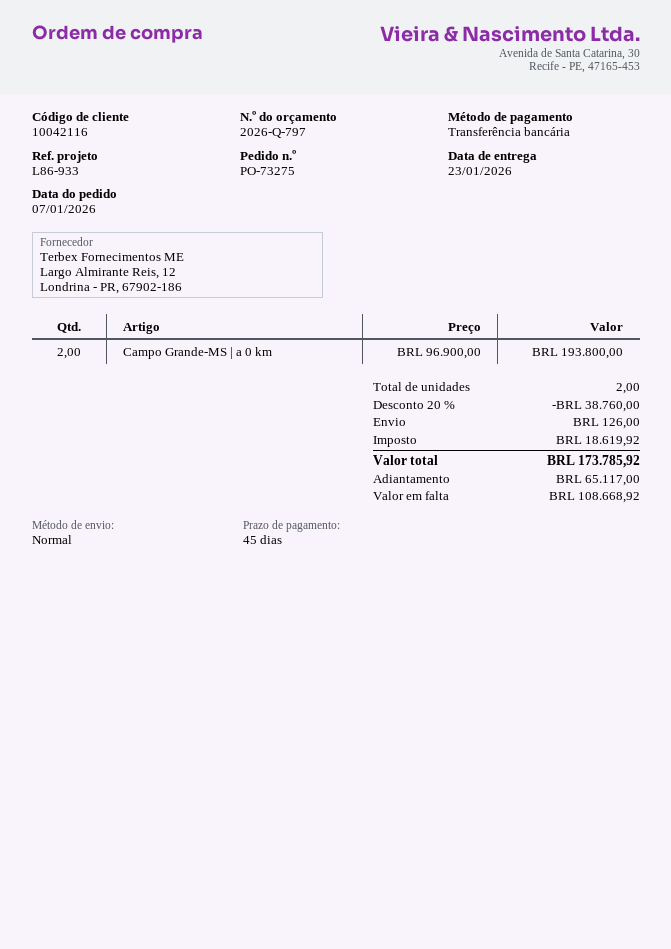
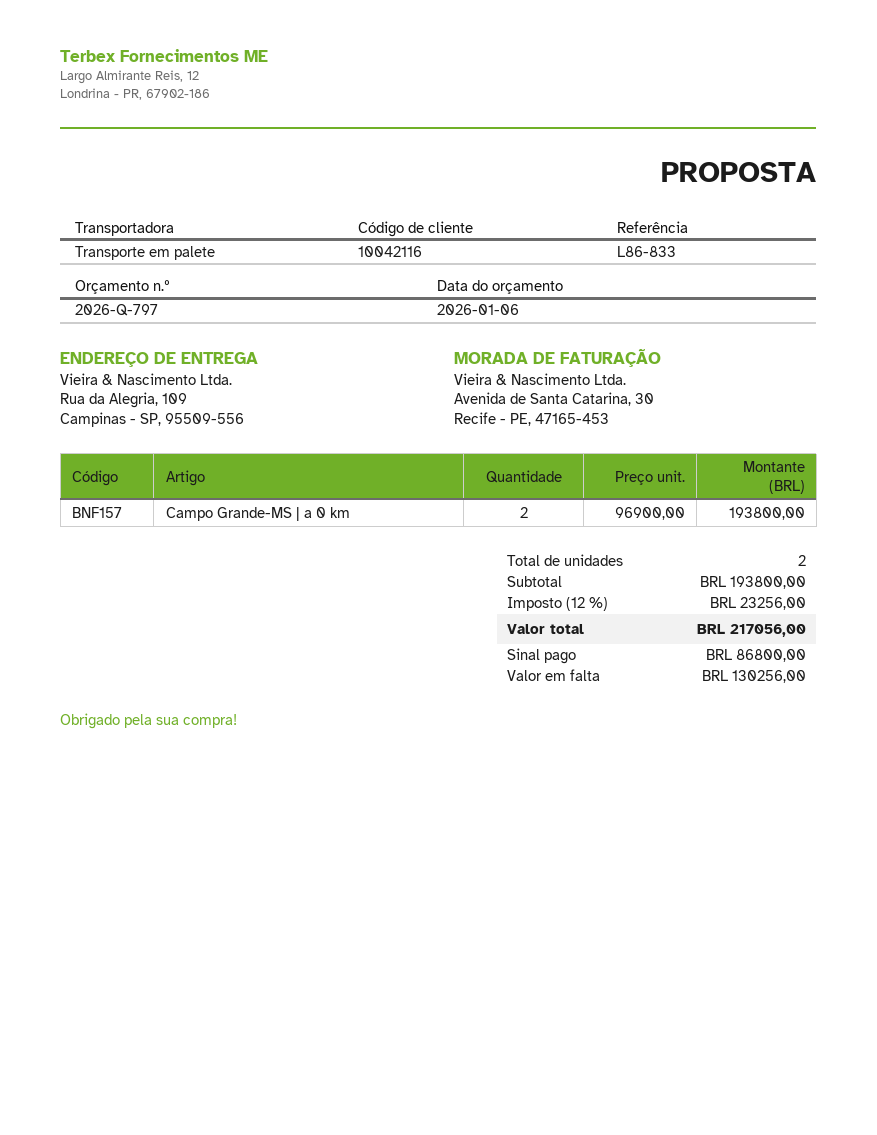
reference: L86-933 -> L86-833
shipping method: standard -> pallet freight
discount: 20% = 38760.00 -> none
shipping: 126.00 -> none
tax: 18619.92 -> 23256.00
total: 173785.92 -> 217056.00
deposit: 65117.00 -> 86800.00
balance: 108668.92 -> 130256.00

